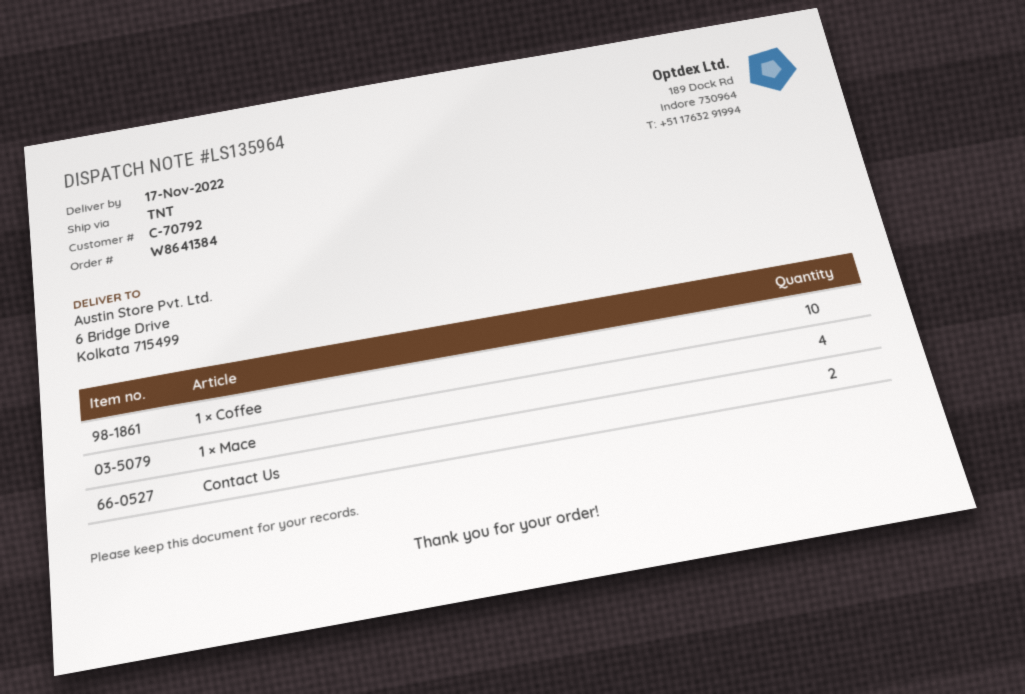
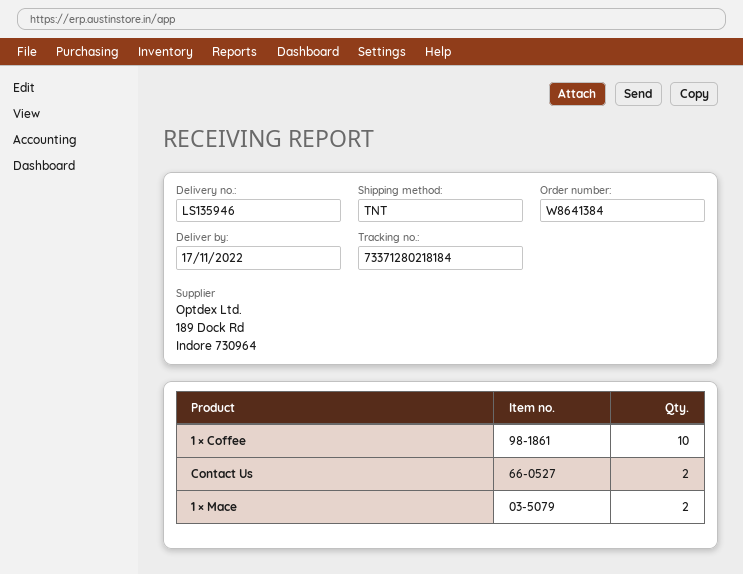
delivery note number: LS135964 -> LS135946
1 × Mace: 4 -> 2

